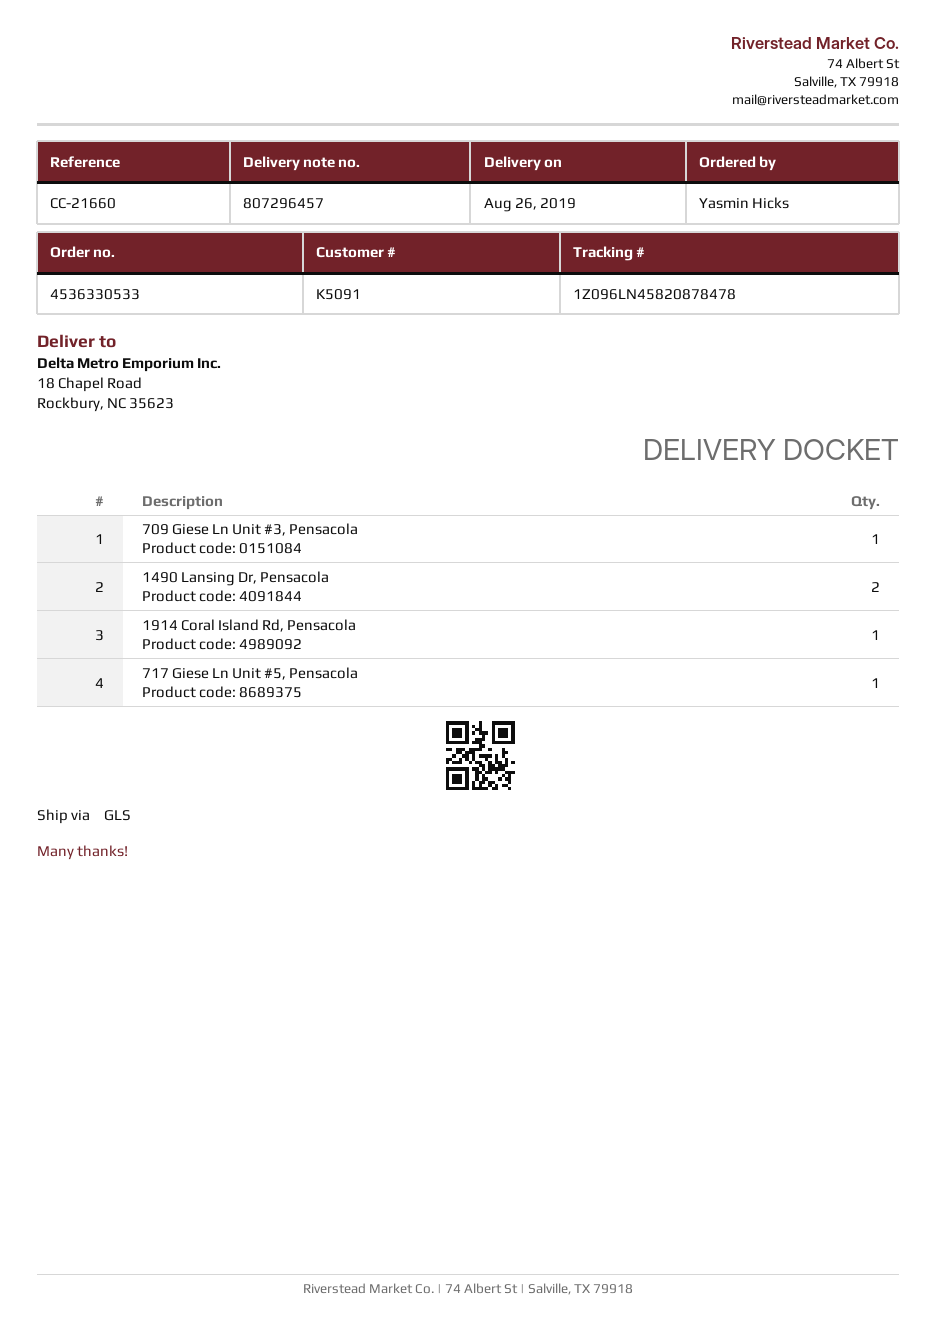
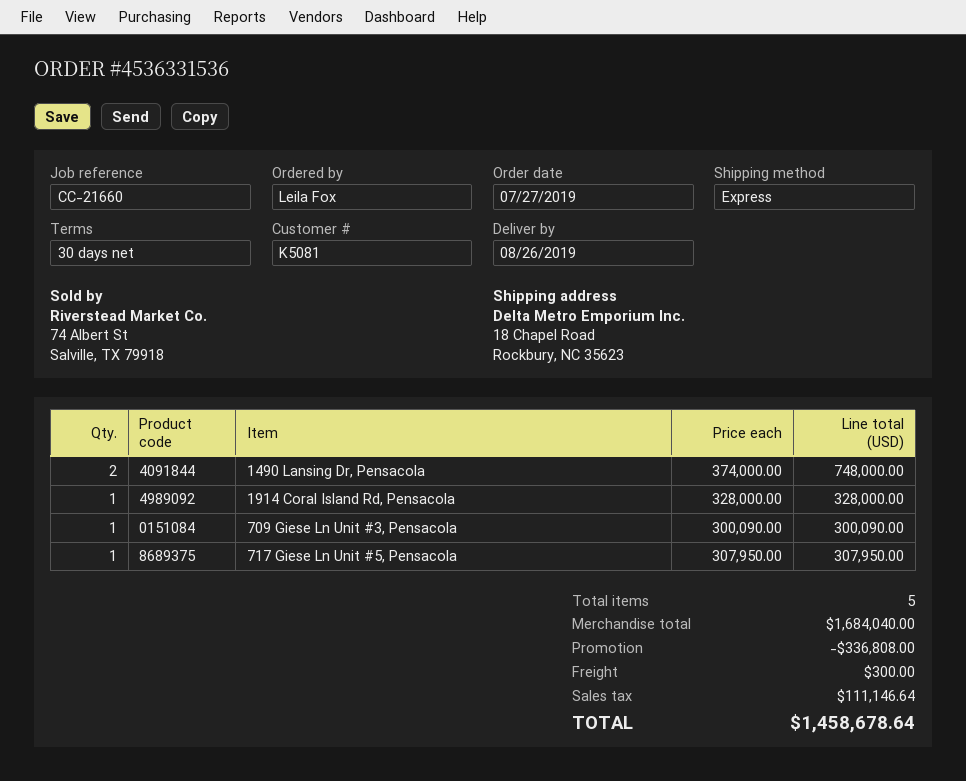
order number: 4536330533 -> 4536331536
customer number: K5091 -> K5081
ordered by: Yasmin Hicks -> Leila Fox
shipping method: GLS -> express

